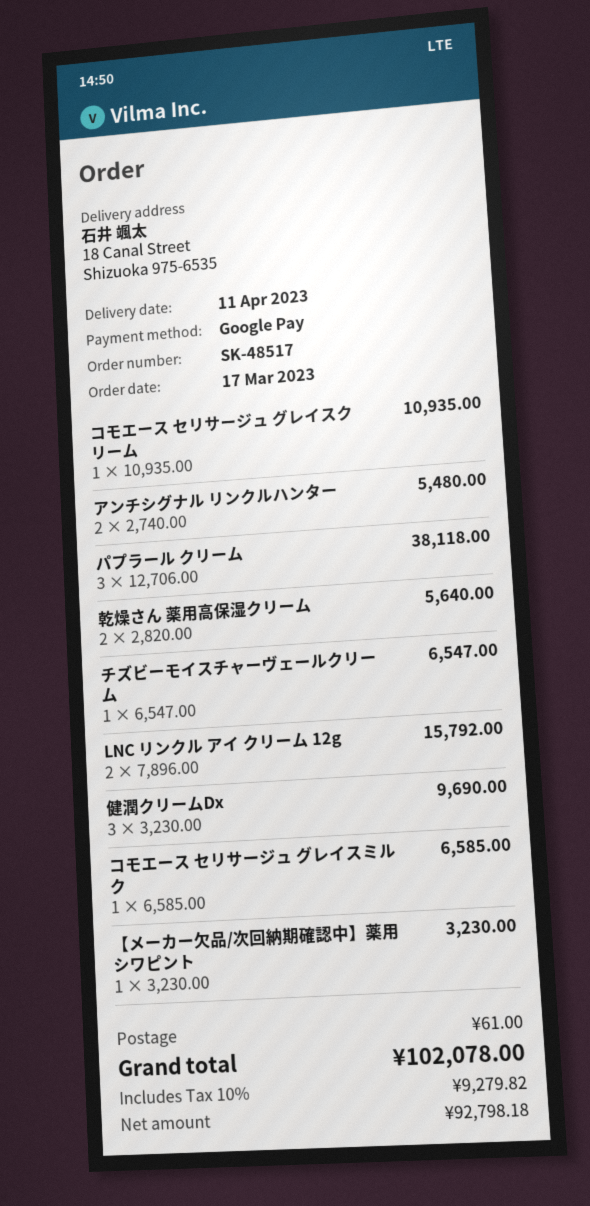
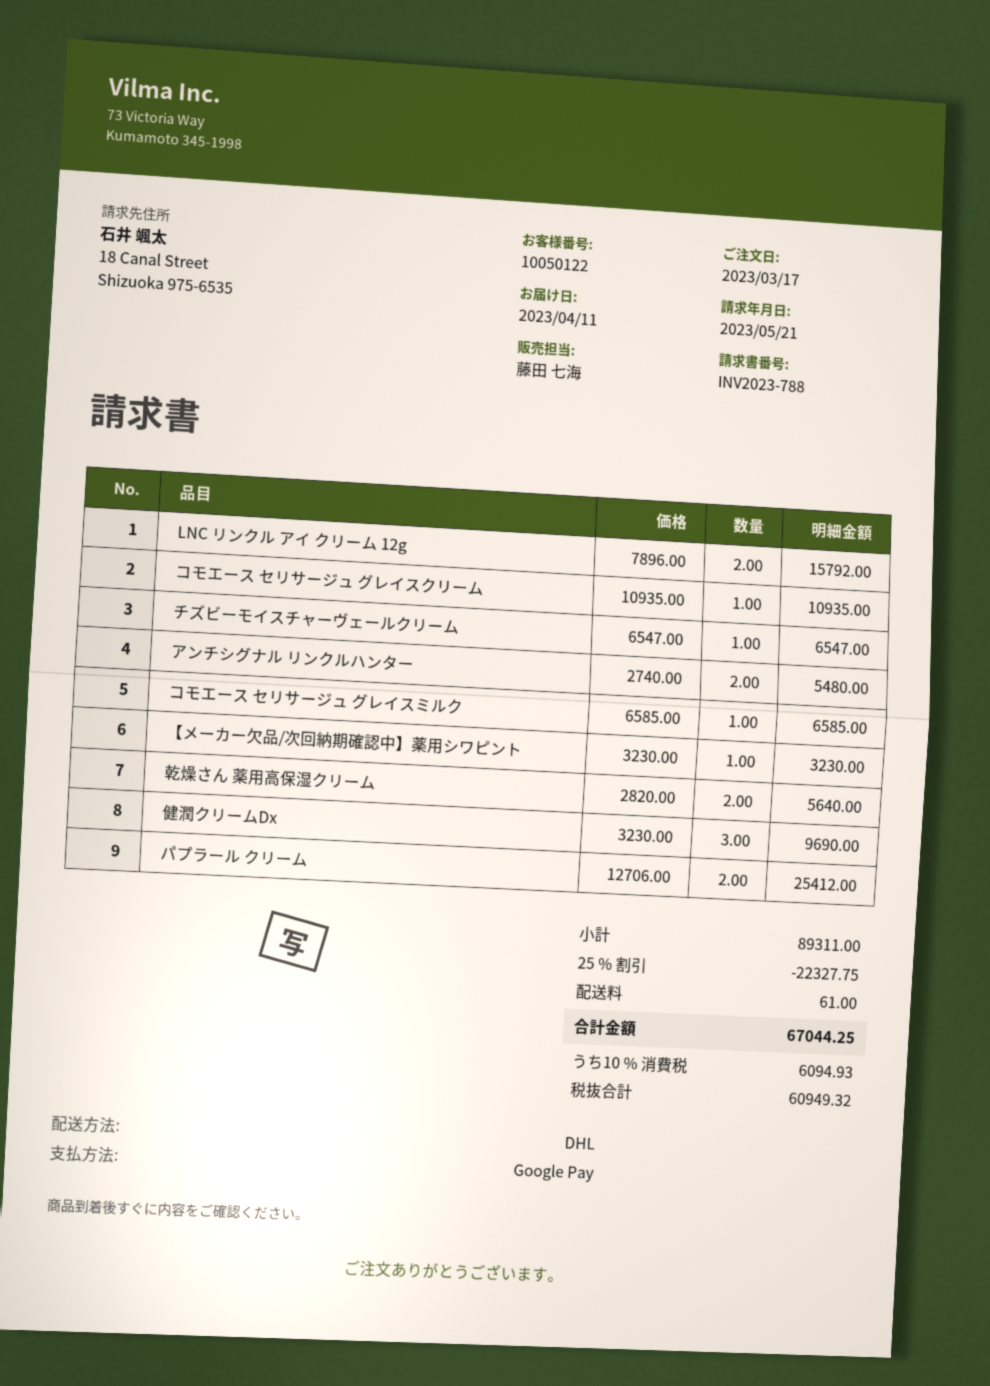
パプラール クリーム: 3 x 12706.00 = 38118.00 -> 2 x 12706.00 = 25412.00
discount: none -> 25% = 22327.75
net: 92798.18 -> 60949.32
tax: 10% = 9279.82 -> 10% = 6094.93
total: 102078.00 -> 67044.25

